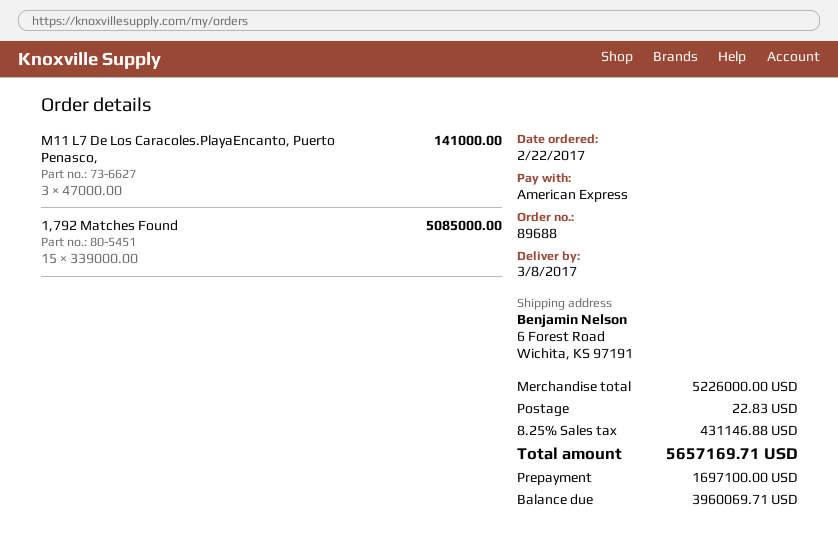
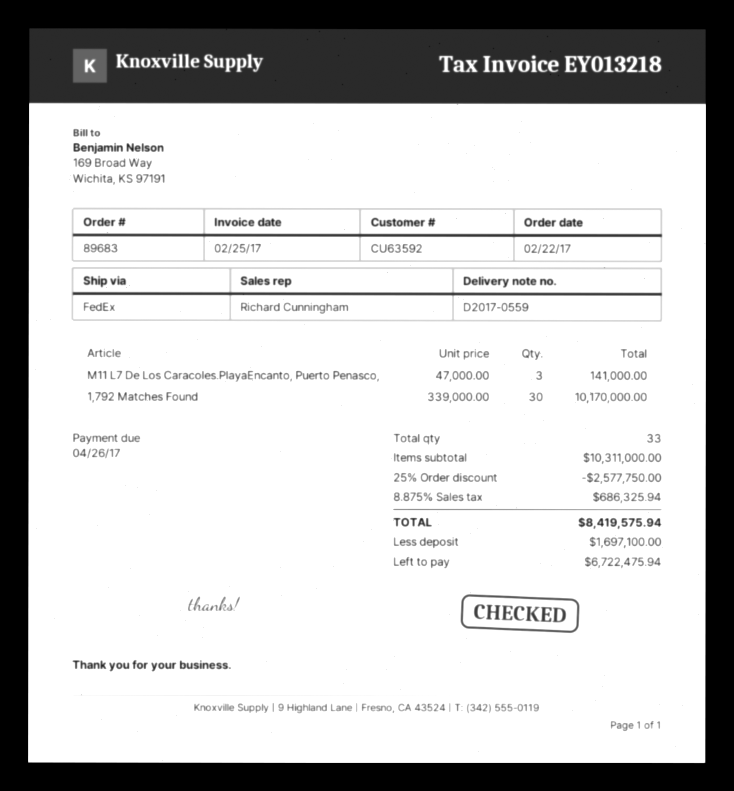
order number: 89688 -> 89683
1,792 Matches Found: 15 x 339000.00 = 5085000.00 -> 30 x 339000.00 = 10170000.00
subtotal: 5226000.00 -> 10311000.00
discount: none -> 25% = 2577750.00
shipping: 22.83 -> none
tax: 8.25% = 431146.88 -> 8.875% = 686325.94
total: 5657169.71 -> 8419575.94
balance: 3960069.71 -> 6722475.94

